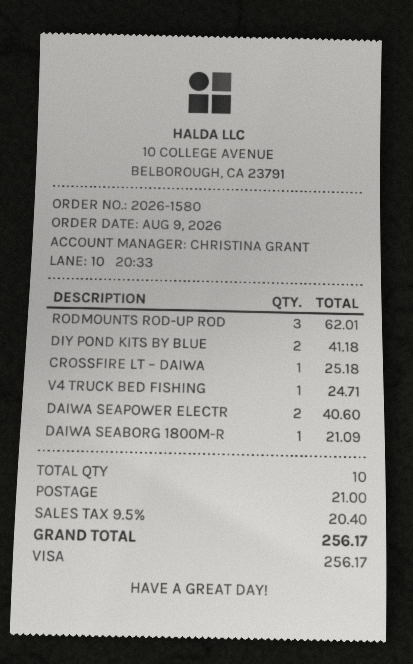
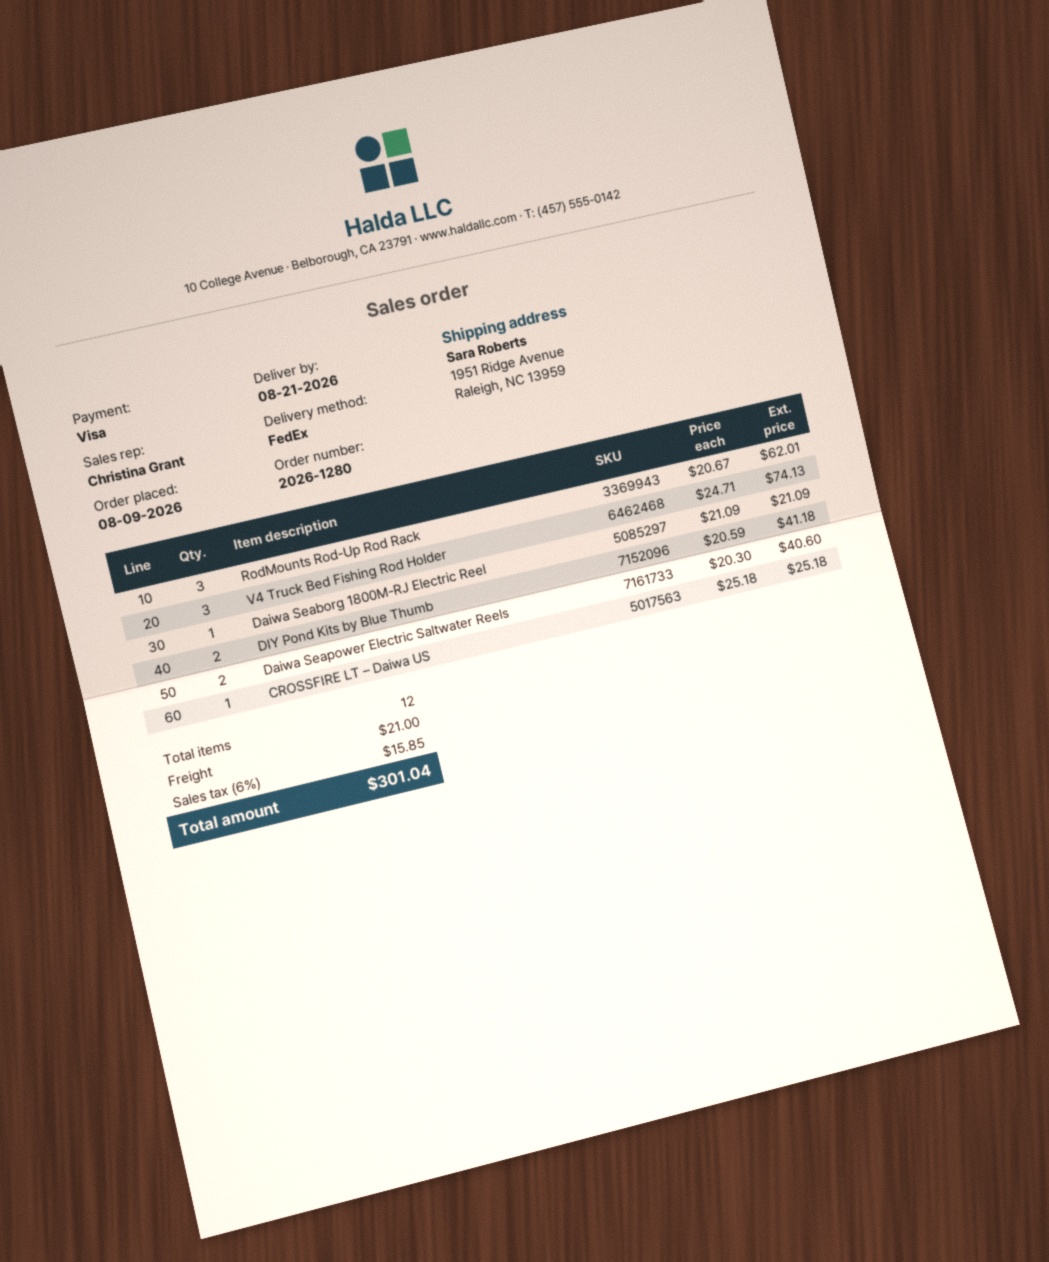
order number: 2026-1580 -> 2026-1280
V4 TRUCK BED FISHING: 1 for 24.71 -> 3 for 74.13
total quantity: 10 -> 12
tax: 9.5% = 20.40 -> 6% = 15.85
total: 256.17 -> 301.04

